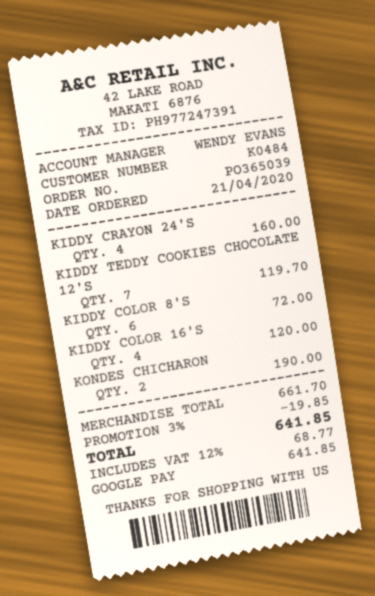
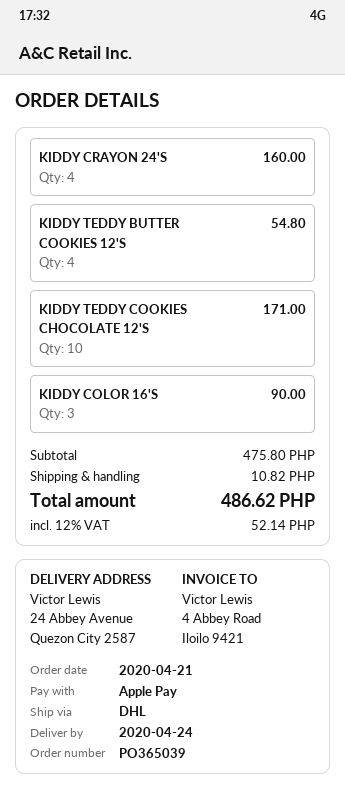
payment method: Google Pay -> Apple Pay
KIDDY TEDDY COOKIES CHOCOLATE 12'S: 7 for 119.70 -> 10 for 171.00
KIDDY COLOR 8'S: 6 for 72.00 -> none
KIDDY COLOR 16'S: 4 for 120.00 -> 3 for 90.00
KONDES CHICHARON: 2 for 190.00 -> none
KIDDY TEDDY BUTTER COOKIES 12'S: none -> 4 for 54.80
subtotal: 661.70 -> 475.80
discount: 3% = 19.85 -> none
shipping: none -> 10.82
tax: 12% = 68.77 -> 12% = 52.14
total: 641.85 -> 486.62

